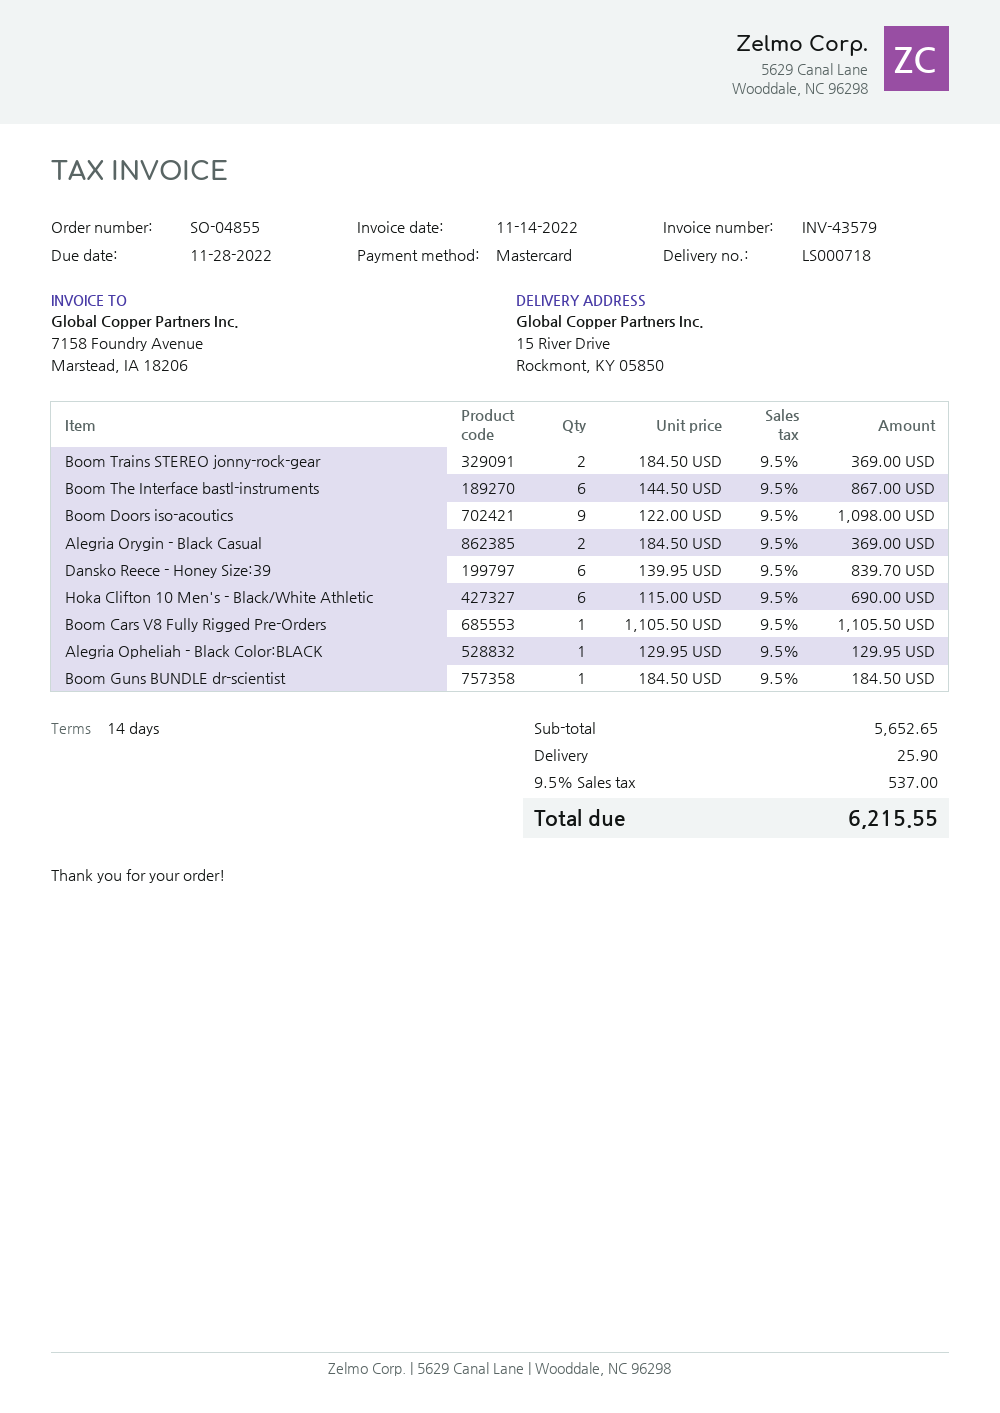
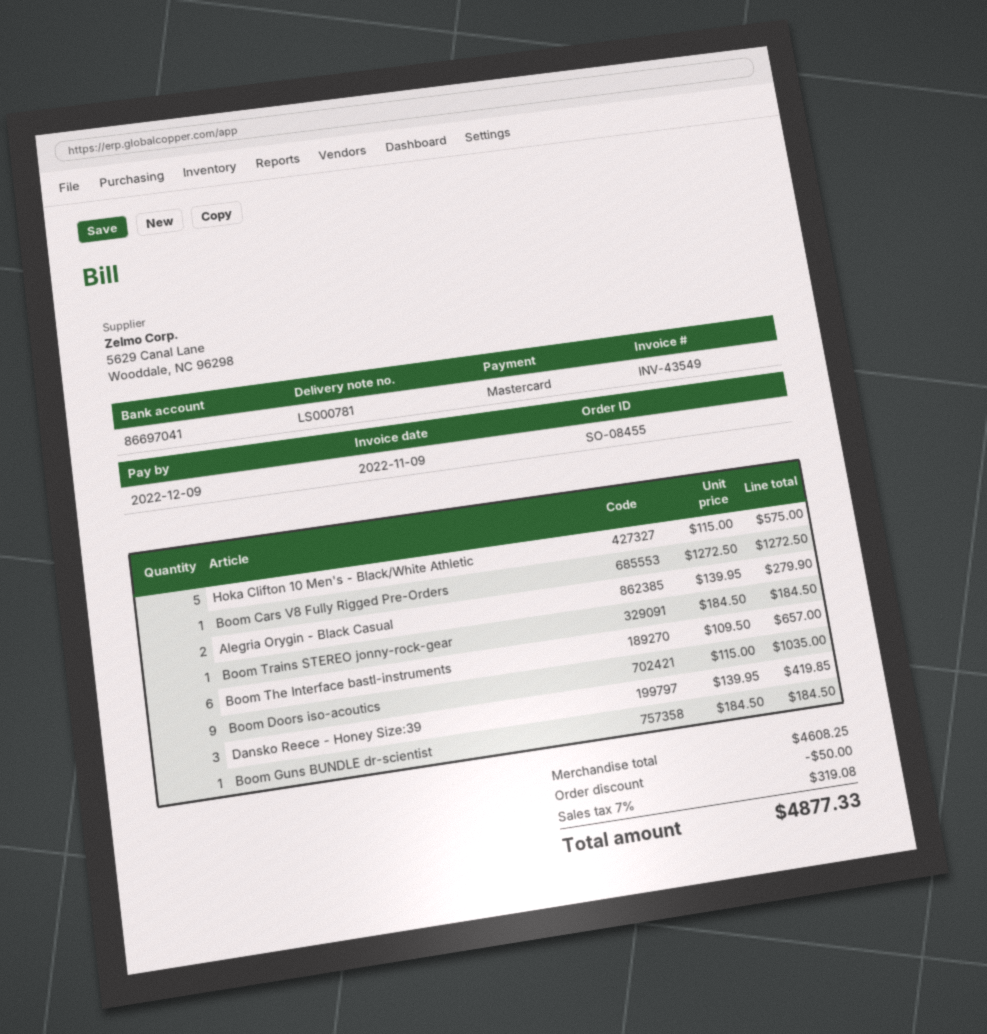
order number: SO-04855 -> SO-08455
delivery note number: LS000718 -> LS000781
invoice number: INV-43579 -> INV-43549
invoice date: 2022-11-14 -> 2022-11-09
due date: 2022-11-28 -> 2022-12-09
Boom Trains STEREO jonny-rock-gear: 2 x 184.50 = 369.00 -> 1 x 184.50 = 184.50
Boom The Interface bastl-instruments: 6 x 144.50 = 867.00 -> 6 x 109.50 = 657.00
Boom Doors iso-acoutics: 9 x 122.00 = 1098.00 -> 9 x 115.00 = 1035.00
Alegria Orygin - Black Casual: 2 x 184.50 = 369.00 -> 2 x 139.95 = 279.90
Dansko Reece - Honey Size:39: 6 x 139.95 = 839.70 -> 3 x 139.95 = 419.85
Hoka Clifton 10 Men's - Black/White Athletic: 6 x 115.00 = 690.00 -> 5 x 115.00 = 575.00
Boom Cars V8 Fully Rigged Pre-Orders: 1 x 1105.50 = 1105.50 -> 1 x 1272.50 = 1272.50
Alegria Opheliah - Black Color:BLACK: 1 x 129.95 = 129.95 -> none
subtotal: 5652.65 -> 4608.25
discount: none -> 50.00
shipping: 25.90 -> none
tax: 9.5% = 537.00 -> 7% = 319.08
total: 6215.55 -> 4877.33

